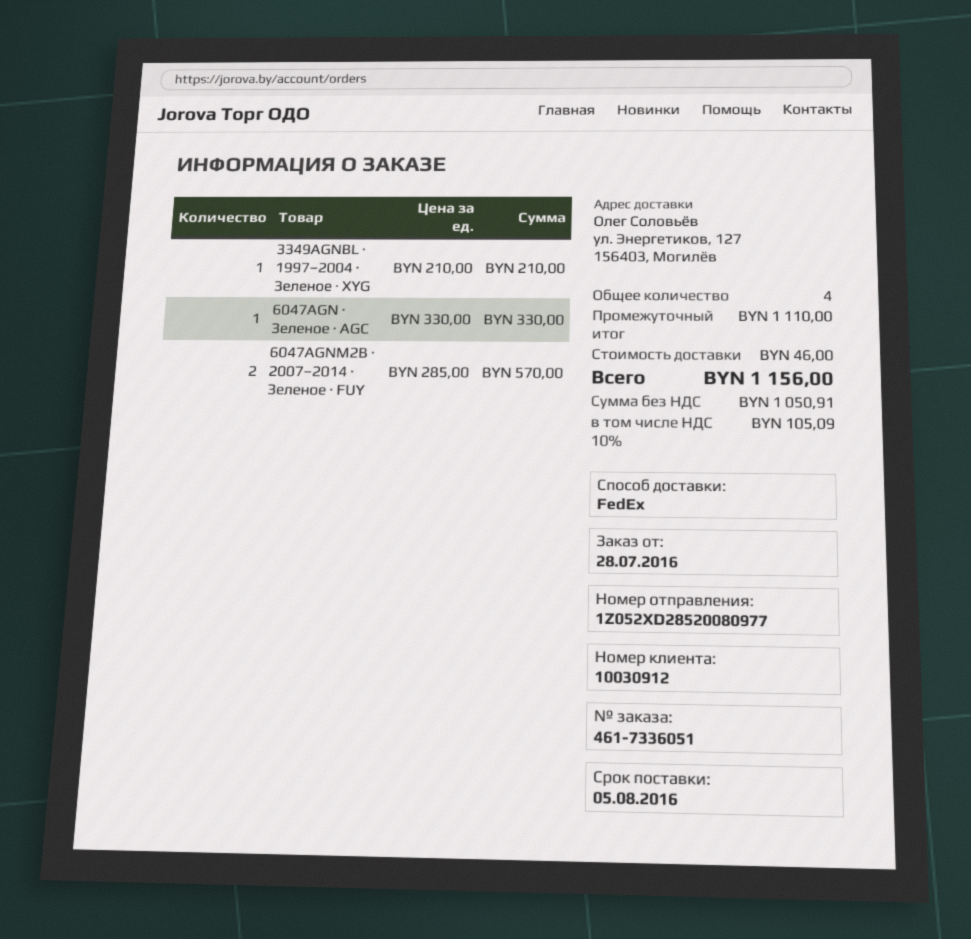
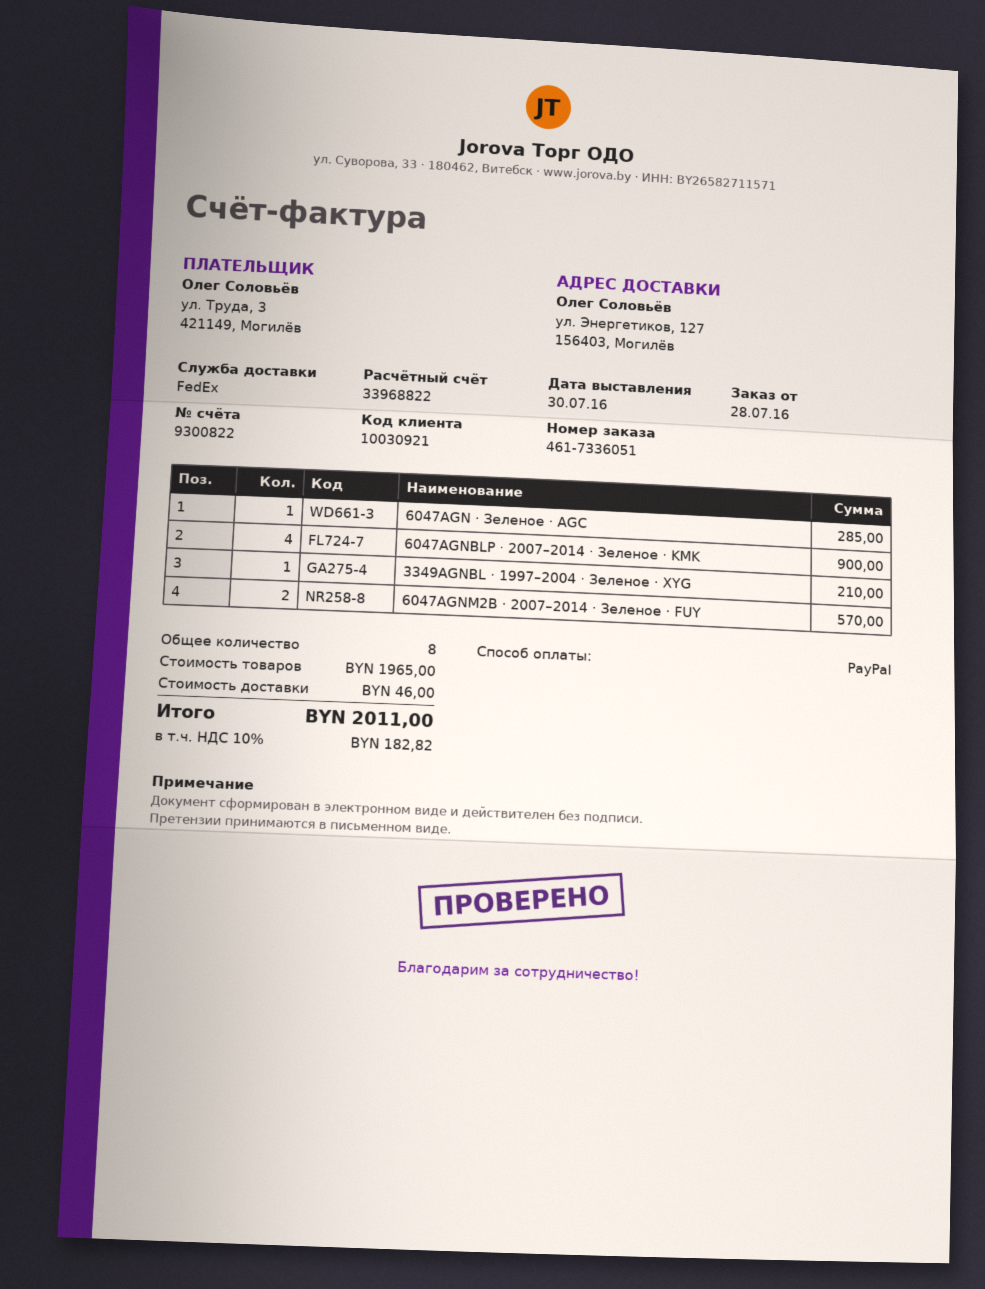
customer number: 10030912 -> 10030921
6047AGN · Зеленое · AGC: 1 for 330.00 -> 1 for 285.00
6047AGNBLP · 2007–2014 · Зеленое · KMK: none -> 4 for 900.00
total quantity: 4 -> 8
subtotal: 1110.00 -> 1965.00
tax: 10% = 105.09 -> 10% = 182.82
total: 1156.00 -> 2011.00

